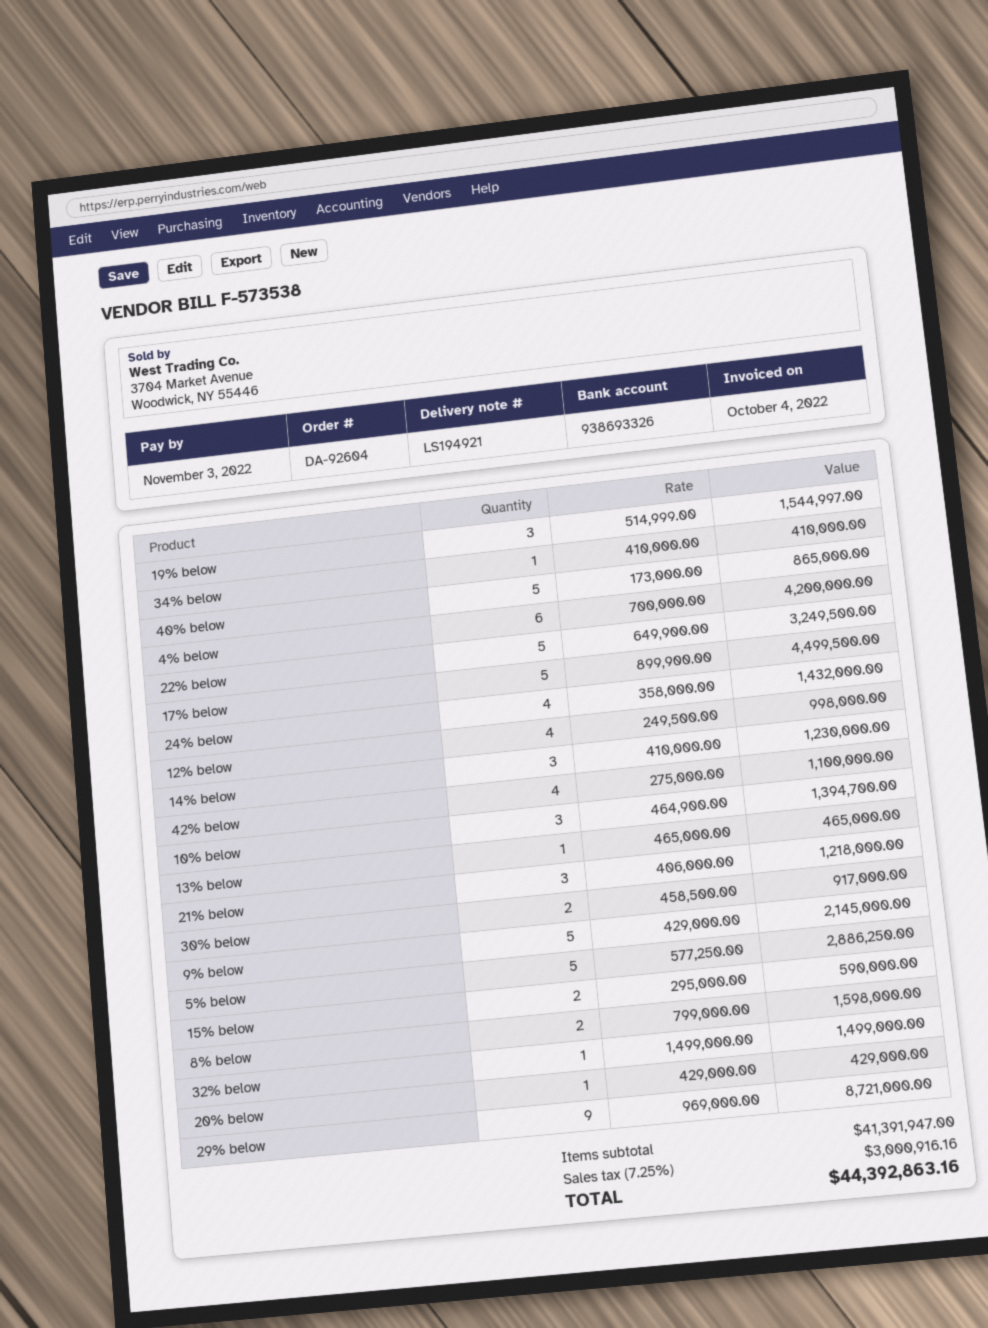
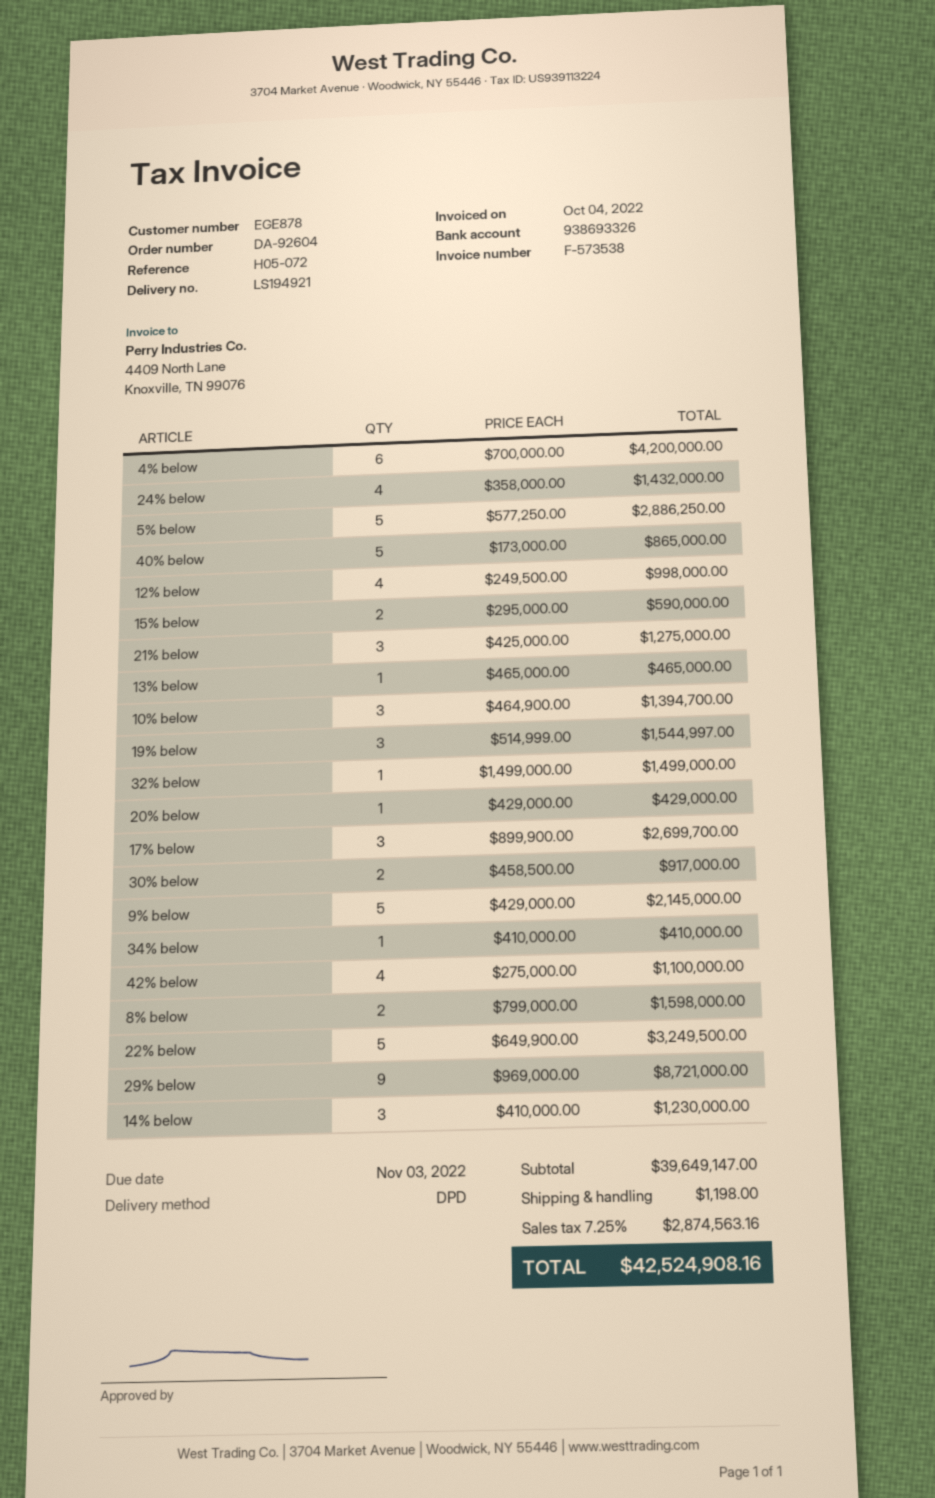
17% below: 5 x 899900.00 = 4499500.00 -> 3 x 899900.00 = 2699700.00
21% below: 3 x 406000.00 = 1218000.00 -> 3 x 425000.00 = 1275000.00
subtotal: 41391947.00 -> 39649147.00
shipping: none -> 1198.00
tax: 7.25% = 3000916.16 -> 7.25% = 2874563.16
total: 44392863.16 -> 42524908.16

